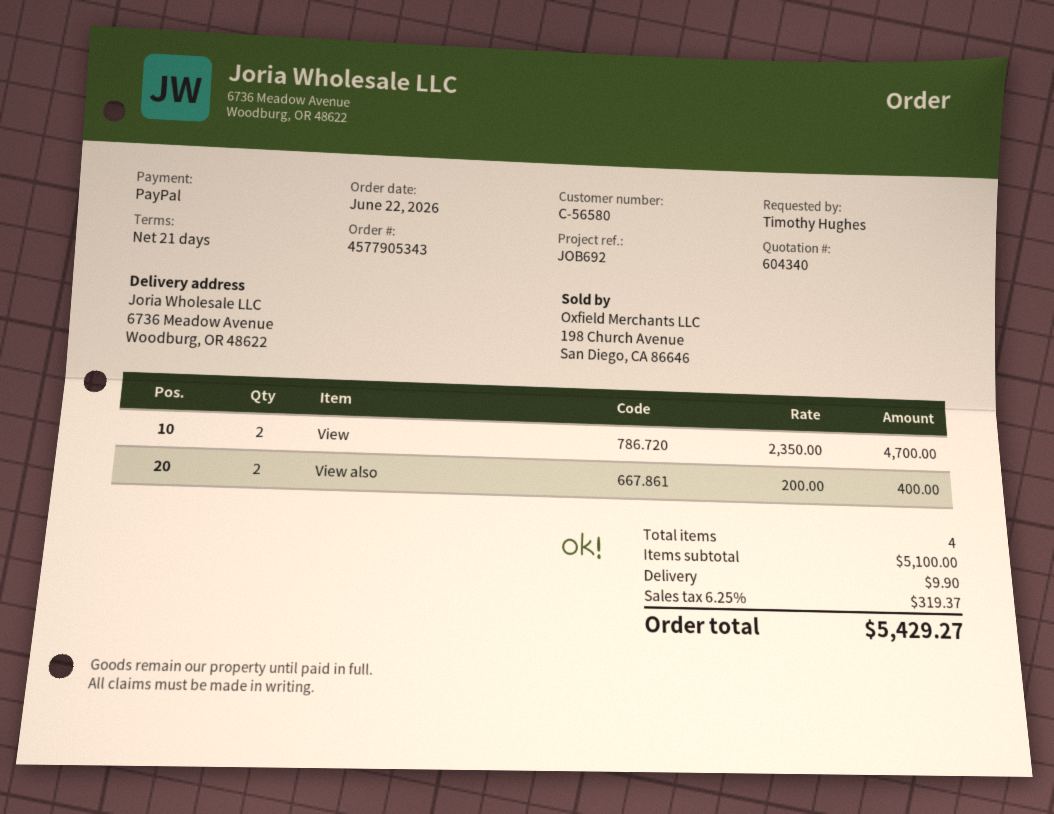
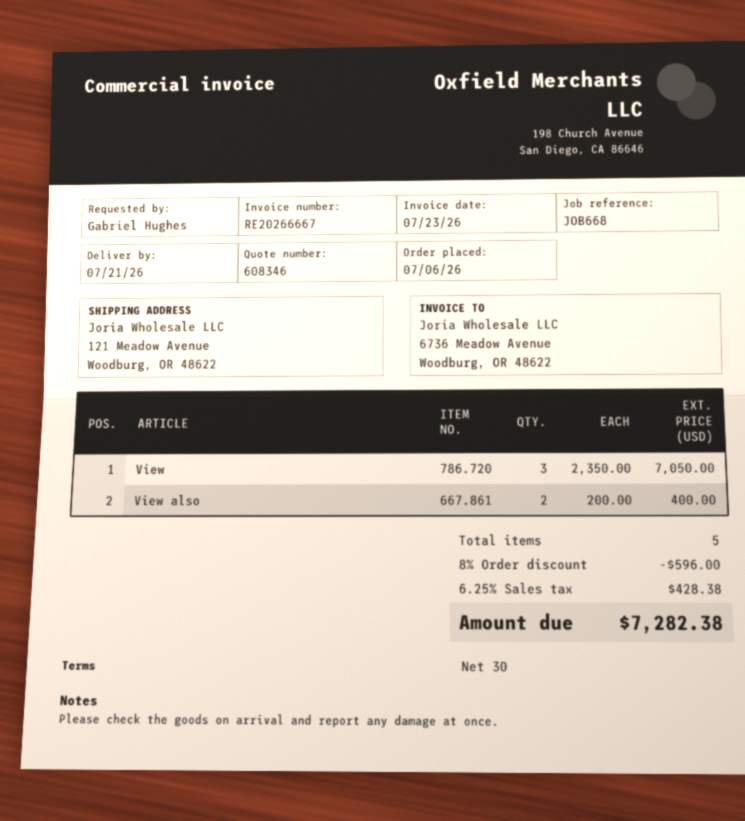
quote number: 604340 -> 608346
order date: 2026-06-22 -> 2026-07-06
payment terms: 21 days -> 30 days
reference: JOB692 -> JOB668
ordered by: Timothy Hughes -> Gabriel Hughes
ship to: 6736 Meadow Avenue, Woodburg, OR 48622 -> 121 Meadow Avenue, Woodburg, OR 48622
View: 2 x 2350.00 = 4700.00 -> 3 x 2350.00 = 7050.00
total quantity: 4 -> 5
discount: none -> 8% = 596.00
shipping: 9.90 -> none
tax: 6.25% = 319.37 -> 6.25% = 428.38
total: 5429.27 -> 7282.38

